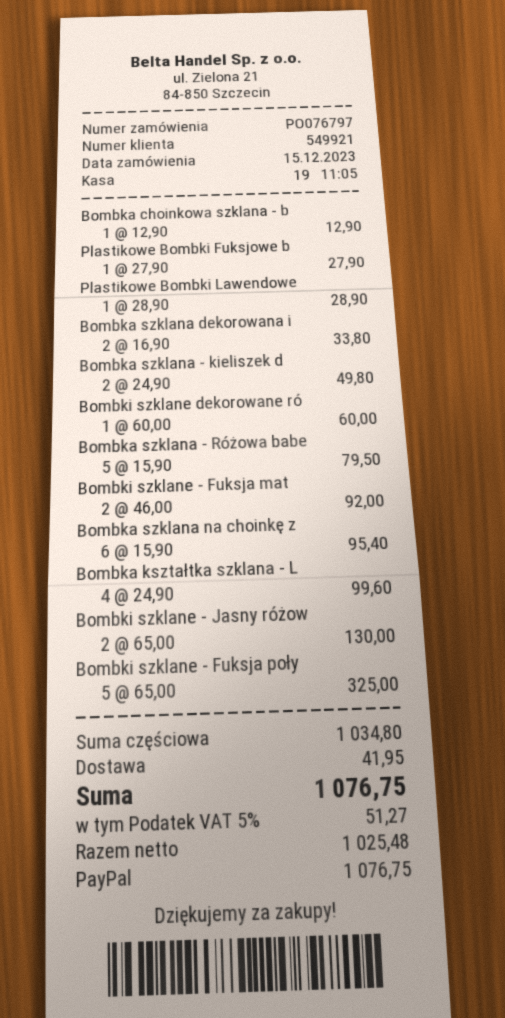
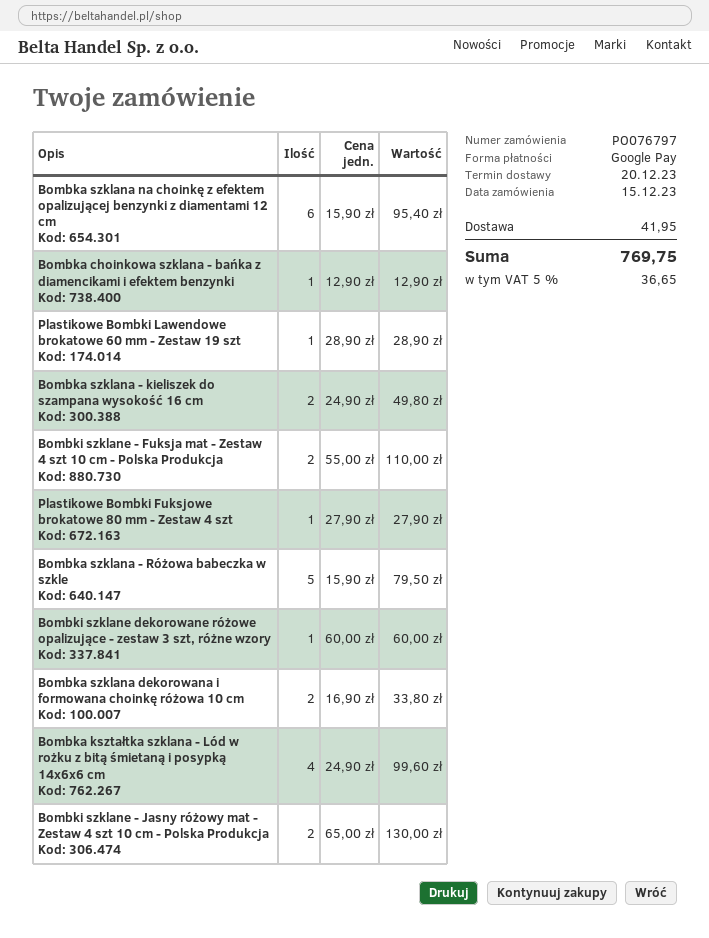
payment method: PayPal -> Google Pay
Bombki szklane - Fuksja mat: 2 x 46.00 = 92.00 -> 2 x 55.00 = 110.00
Bombki szklane - Fuksja poły: 5 x 65.00 = 325.00 -> none
tax: 5% = 51.27 -> 5% = 36.65
total: 1076.75 -> 769.75

